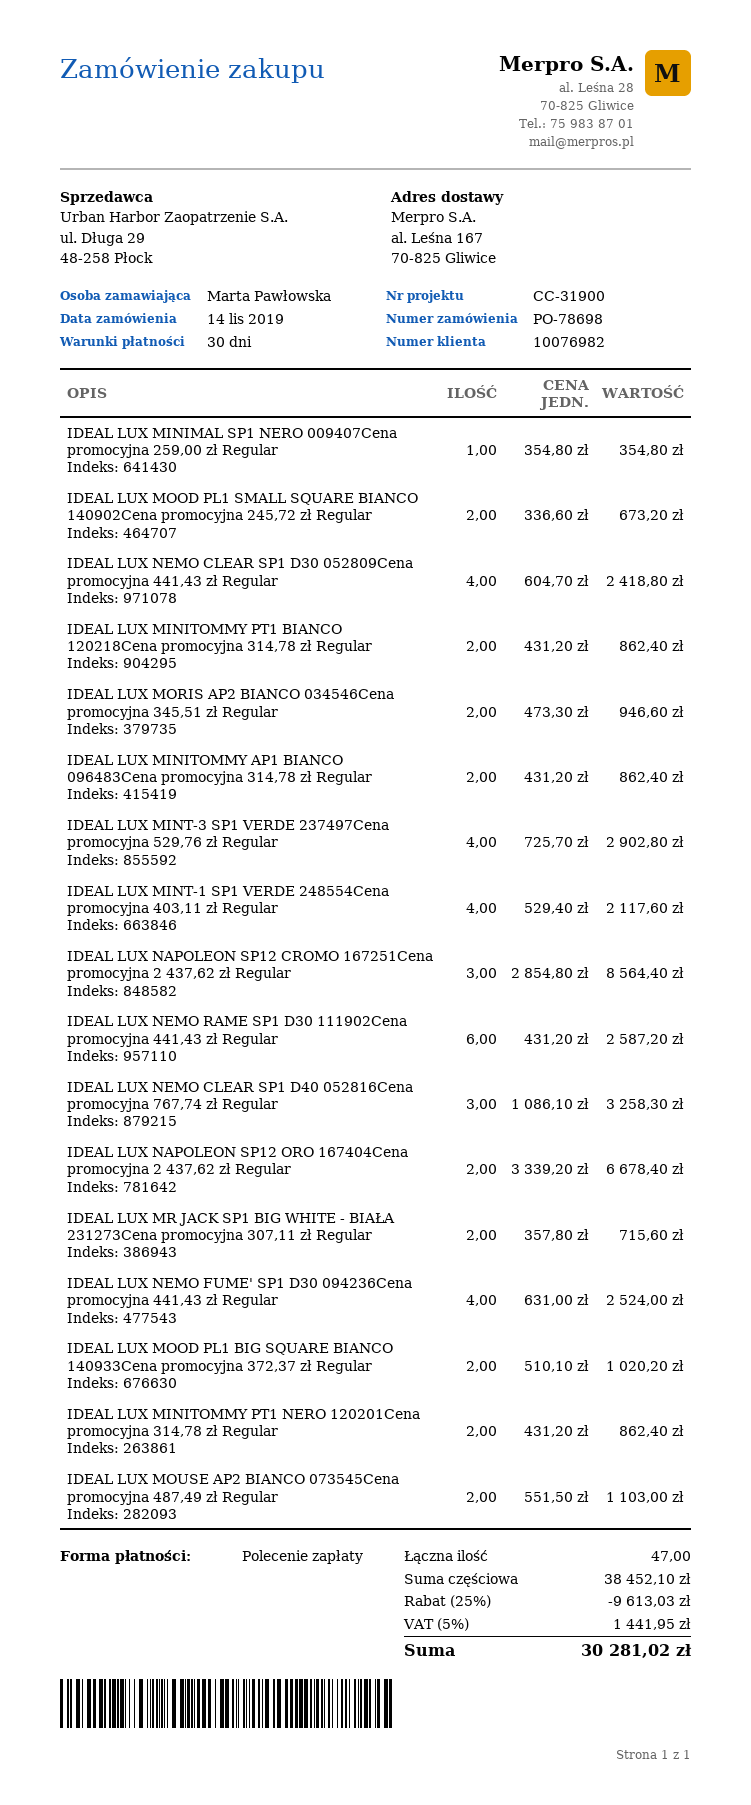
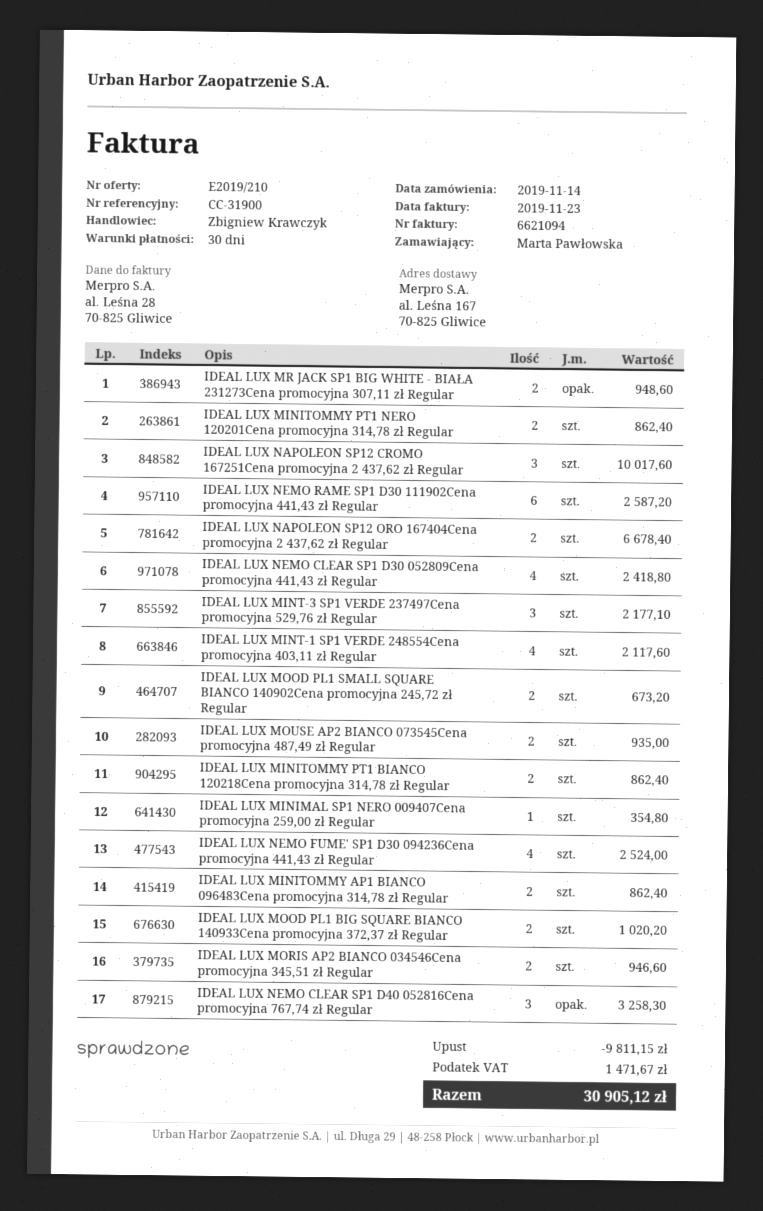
IDEAL LUX MINT-3 SP1 VERDE 237497Cena promocyjna 529,76 zł Regular: 4 for 2902.80 -> 3 for 2177.10
IDEAL LUX NAPOLEON SP12 CROMO 167251Cena promocyjna 2 437,62 zł Regular: 3 for 8564.40 -> 3 for 10017.60
IDEAL LUX MR JACK SP1 BIG WHITE - BIAŁA 231273Cena promocyjna 307,11 zł Regular: 2 for 715.60 -> 2 for 948.60
IDEAL LUX MOUSE AP2 BIANCO 073545Cena promocyjna 487,49 zł Regular: 2 for 1103.00 -> 2 for 935.00
discount: 9613.03 -> 9811.15
tax: 1441.95 -> 1471.67
total: 30281.02 -> 30905.12

